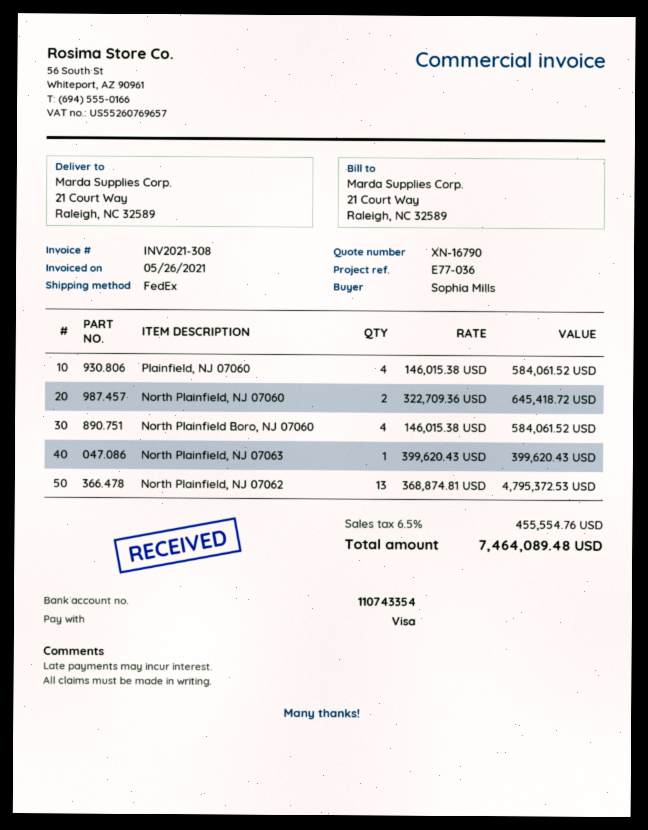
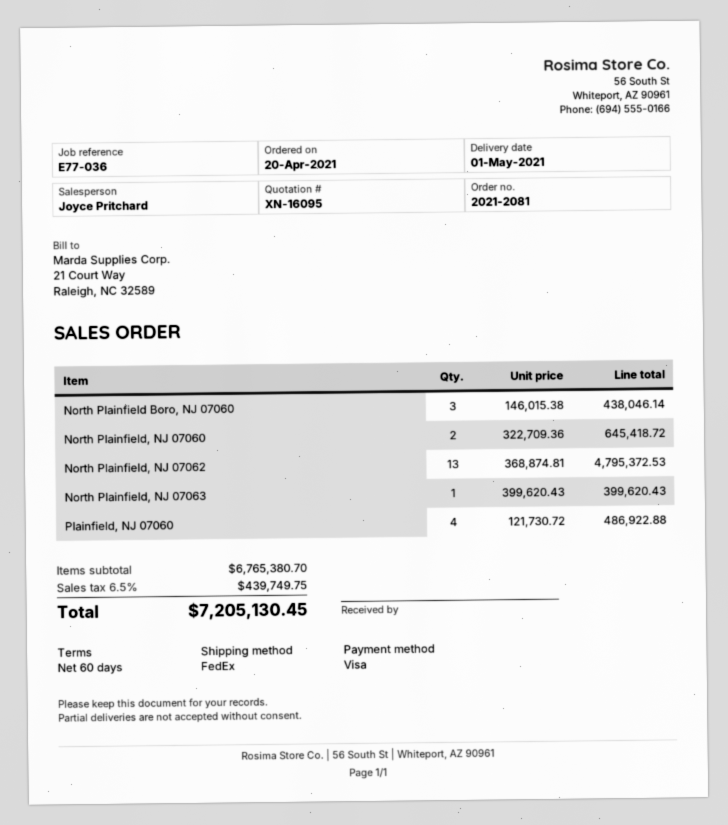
quote number: XN-16790 -> XN-16095
Plainfield, NJ 07060: 4 x 146015.38 = 584061.52 -> 4 x 121730.72 = 486922.88
North Plainfield Boro, NJ 07060: 4 x 146015.38 = 584061.52 -> 3 x 146015.38 = 438046.14
tax: 6.5% = 455554.76 -> 6.5% = 439749.75
total: 7464089.48 -> 7205130.45

